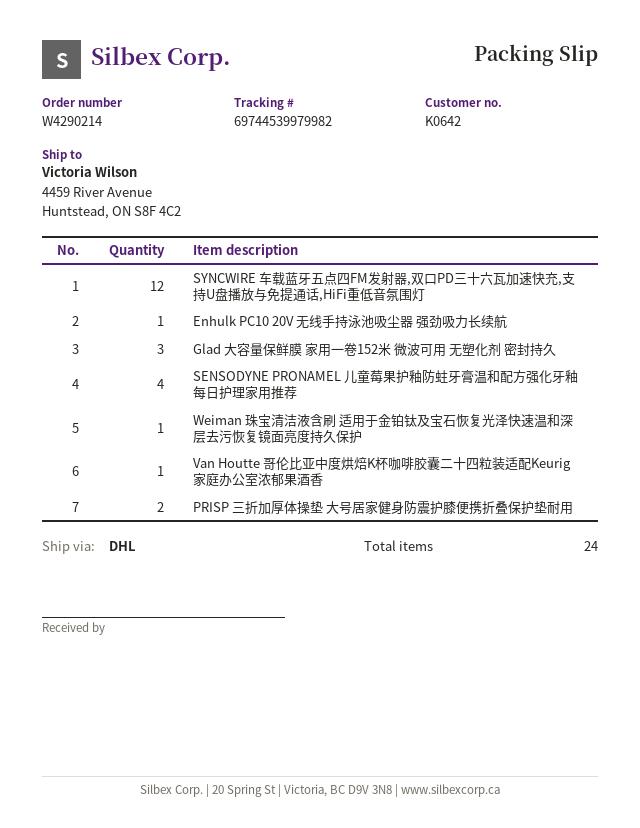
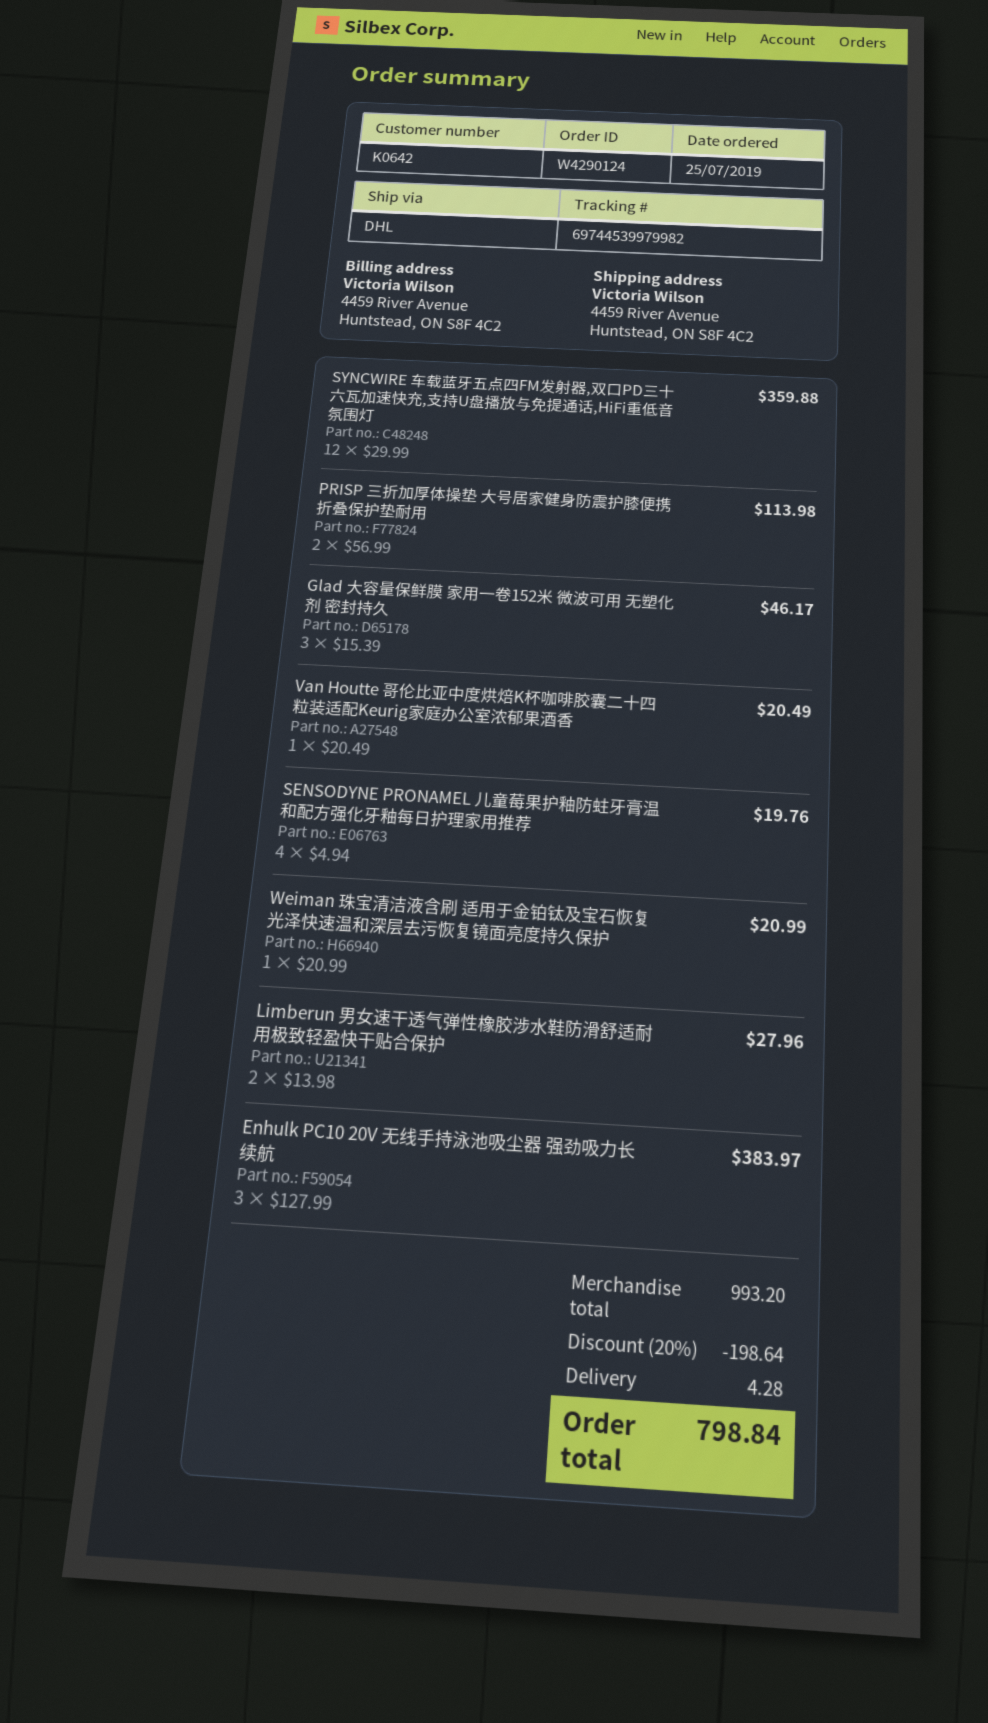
order number: W4290214 -> W4290124
Enhulk PC10 20V 无线手持泳池吸尘器 强劲吸力长续航: 1 -> 3
Limberun 男女速干透气弹性橡胶涉水鞋防滑舒适耐用极致轻盈快干贴合保护: none -> 2

